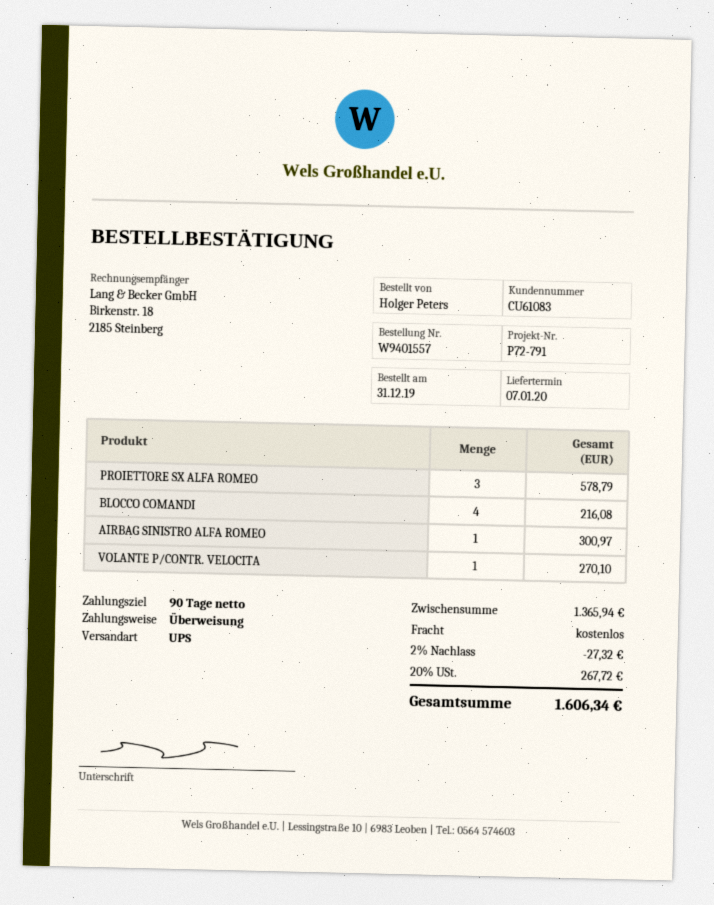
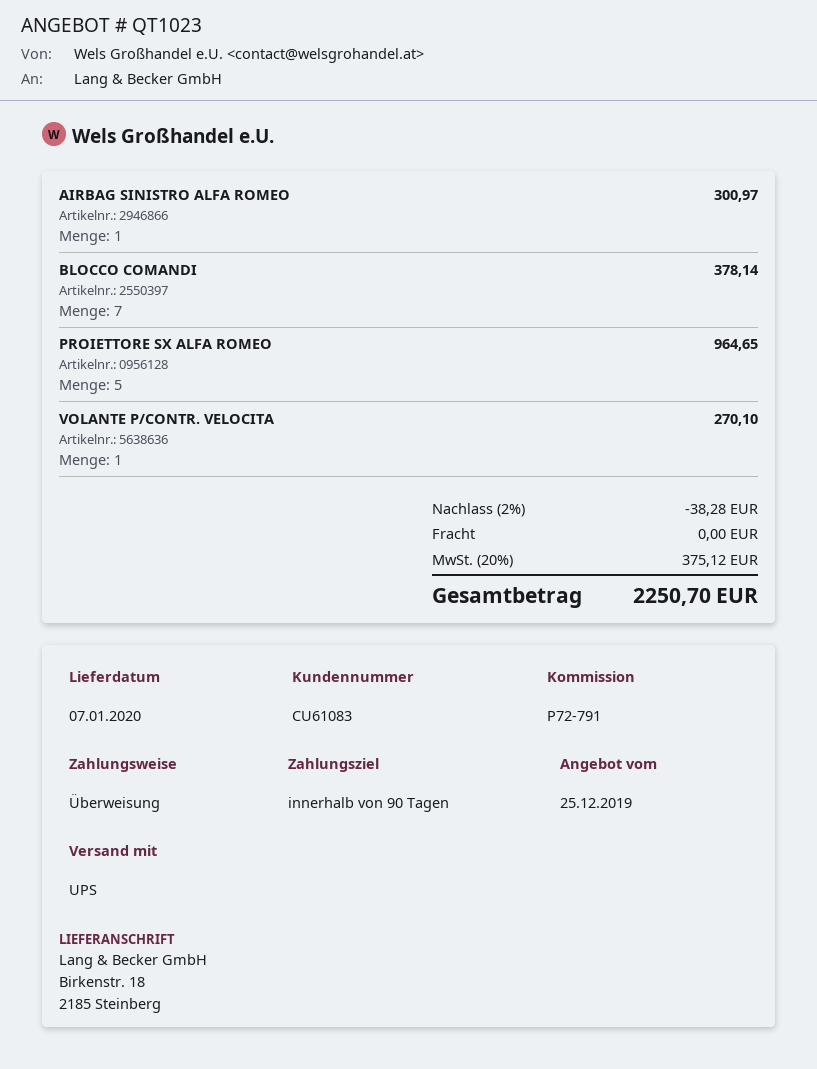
PROIETTORE SX ALFA ROMEO: 3 for 578.79 -> 5 for 964.65
BLOCCO COMANDI: 4 for 216.08 -> 7 for 378.14
discount: 2% = 27.32 -> 2% = 38.28
tax: 20% = 267.72 -> 20% = 375.12
total: 1606.34 -> 2250.70

